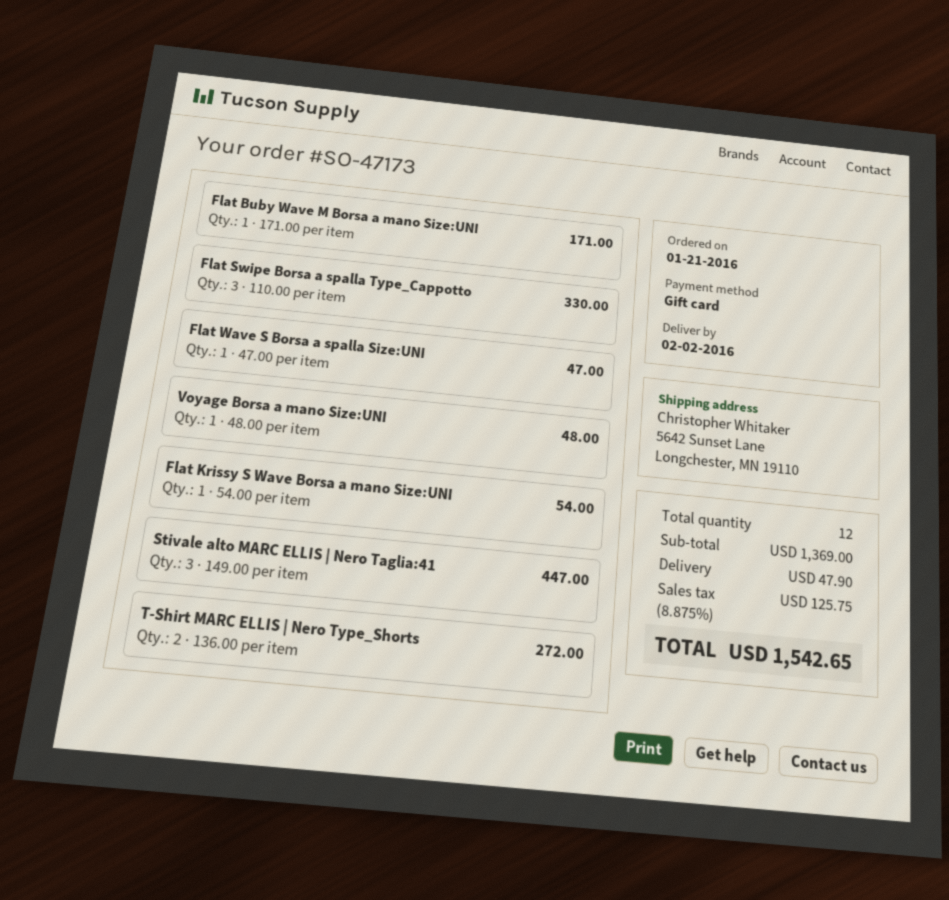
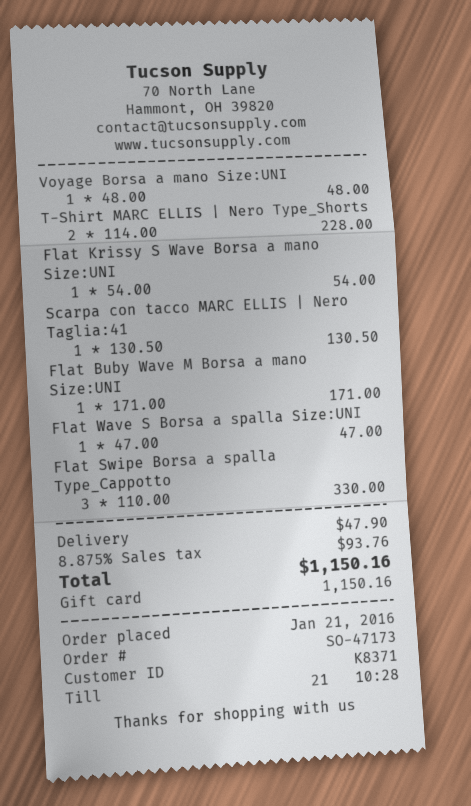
Stivale alto MARC ELLIS | Nero Taglia:41: 3 x 149.00 = 447.00 -> none
T-Shirt MARC ELLIS | Nero Type_Shorts: 2 x 136.00 = 272.00 -> 2 x 114.00 = 228.00
Scarpa con tacco MARC ELLIS | Nero Taglia:41: none -> 1 x 130.50 = 130.50
tax: 8.875% = 125.75 -> 8.875% = 93.76
total: 1542.65 -> 1150.16

